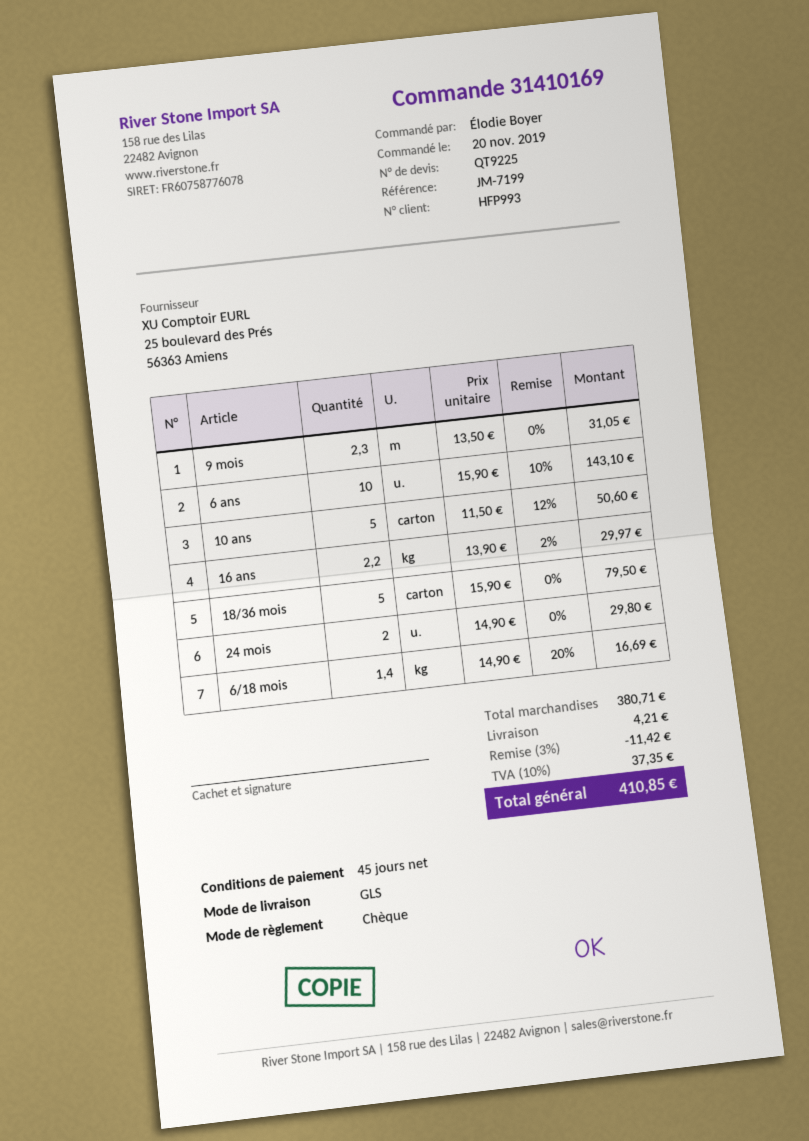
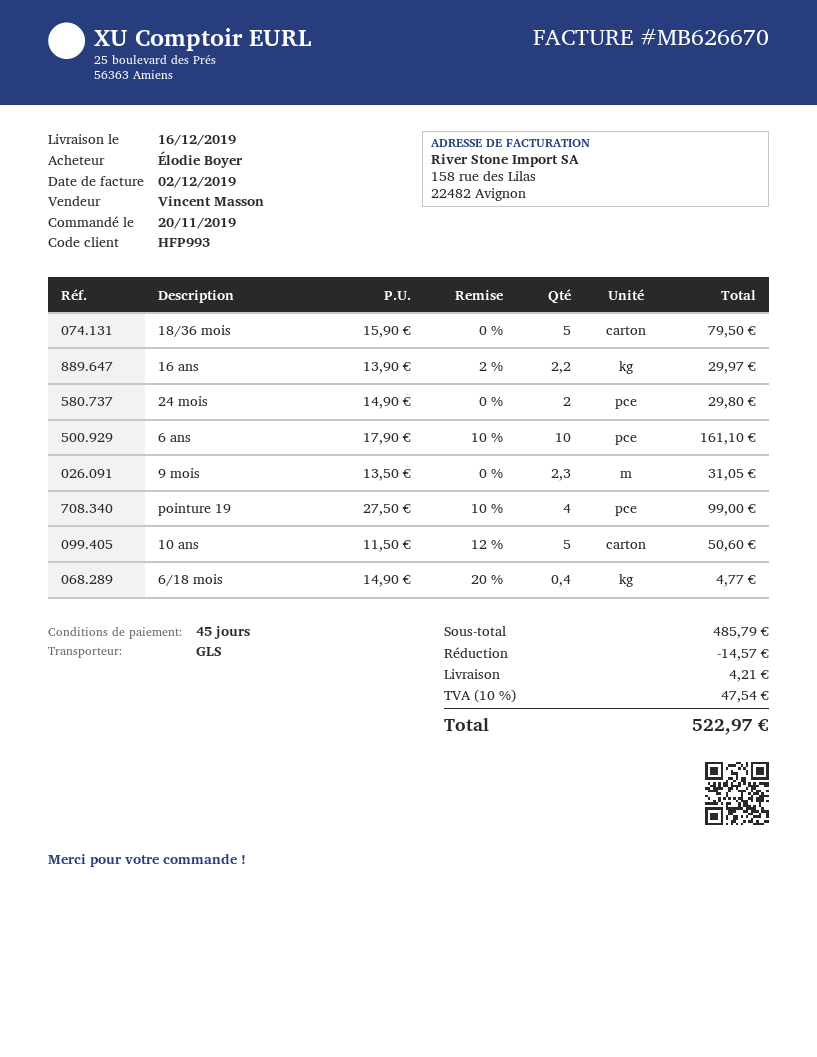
6 ans: 10 x 15.90 - 10% = 143.10 -> 10 x 17.90 - 10% = 161.10
6/18 mois: 1.4 x 14.90 - 20% = 16.69 -> 0.4 x 14.90 - 20% = 4.77
pointure 19: none -> 4 x 27.50 - 10% = 99.00
subtotal: 380.71 -> 485.79
discount: 11.42 -> 14.57
tax: 10% = 37.35 -> 10% = 47.54
total: 410.85 -> 522.97

